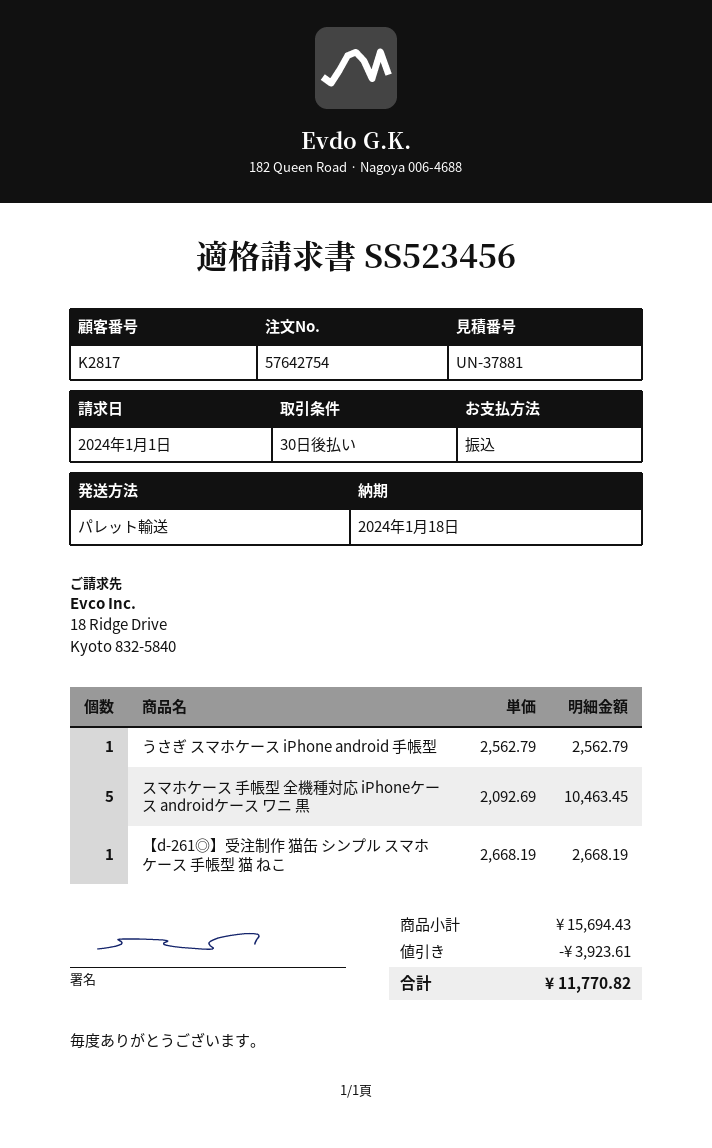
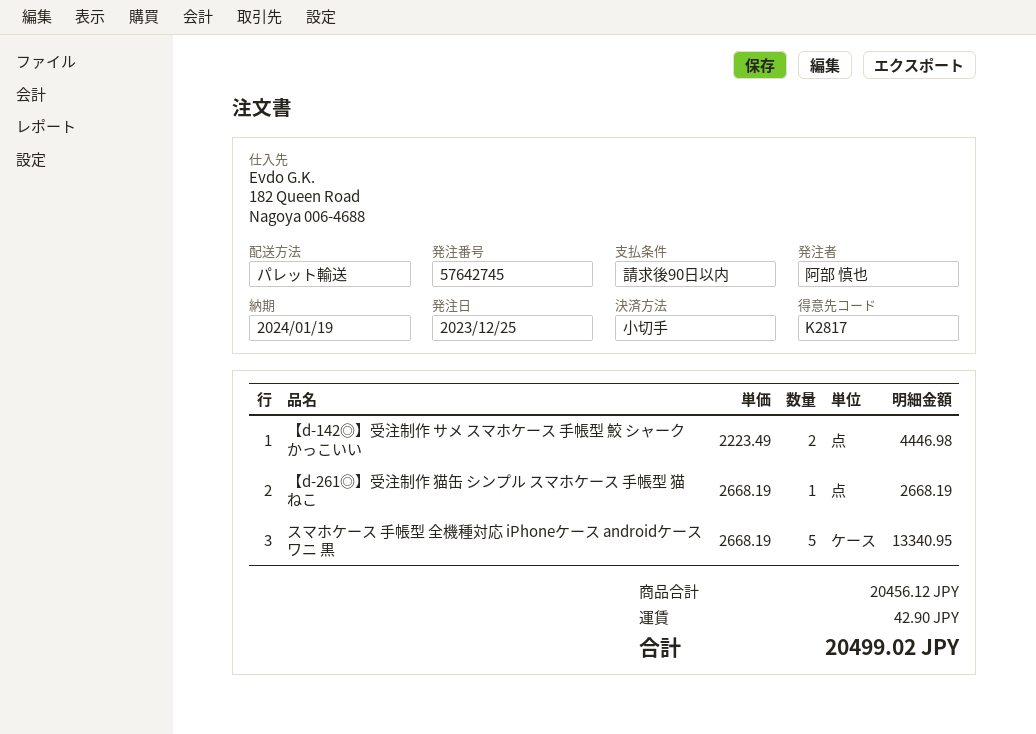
order number: 57642754 -> 57642745
delivery date: 2024-01-18 -> 2024-01-19
payment terms: 30 days -> 90 days
payment method: bank transfer -> cheque
うさぎ スマホケース iPhone android 手帳型: 1 x 2562.79 = 2562.79 -> none
スマホケース 手帳型 全機種対応 iPhoneケース androidケース ワニ 黒: 5 x 2092.69 = 10463.45 -> 5 x 2668.19 = 13340.95
【d-142◎】受注制作 サメ スマホケース 手帳型 鮫 シャーク かっこいい: none -> 2 x 2223.49 = 4446.98
subtotal: 15694.43 -> 20456.12
discount: 3923.61 -> none
shipping: none -> 42.90
total: 11770.82 -> 20499.02

